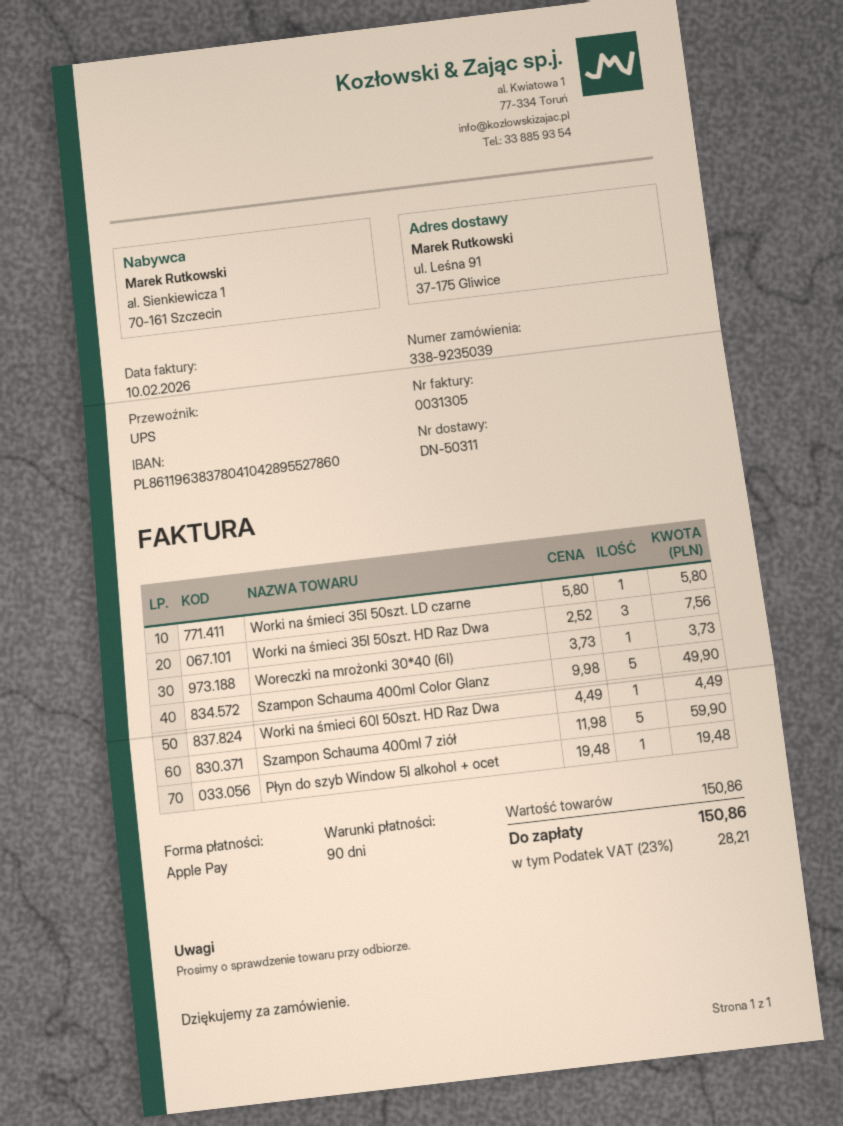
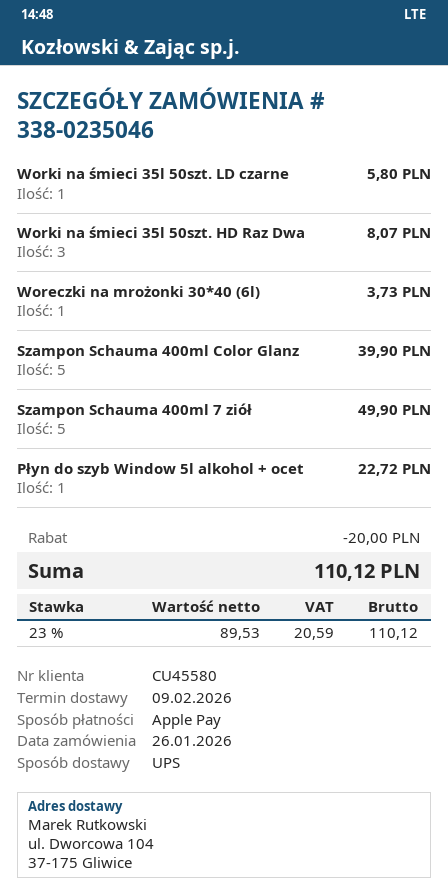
order number: 338-9235039 -> 338-0235046
ship to: ul. Leśna 91, 37-175 Gliwice -> ul. Dworcowa 104, 37-175 Gliwice
Worki na śmieci 35l 50szt. HD Raz Dwa: 3 for 7.56 -> 3 for 8.07
Szampon Schauma 400ml Color Glanz: 5 for 49.90 -> 5 for 39.90
Worki na śmieci 60l 50szt. HD Raz Dwa: 1 for 4.49 -> none
Szampon Schauma 400ml 7 ziół: 5 for 59.90 -> 5 for 49.90
Płyn do szyb Window 5l alkohol + ocet: 1 for 19.48 -> 1 for 22.72
discount: none -> 20.00
tax: 23% = 28.21 -> 23% = 20.59
total: 150.86 -> 110.12

